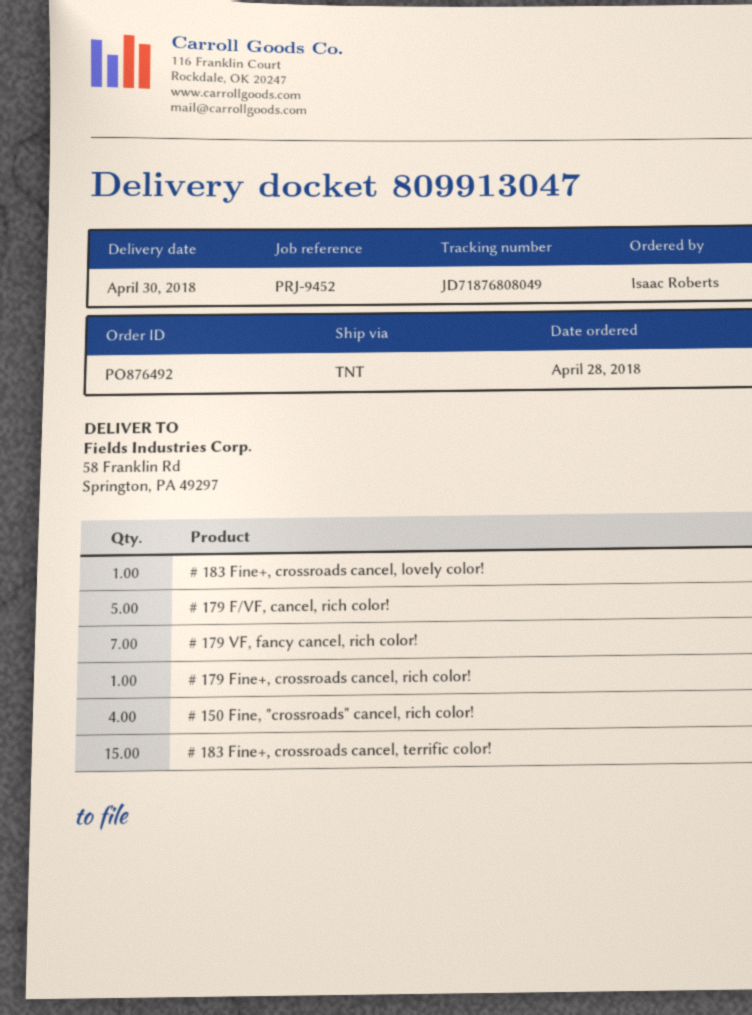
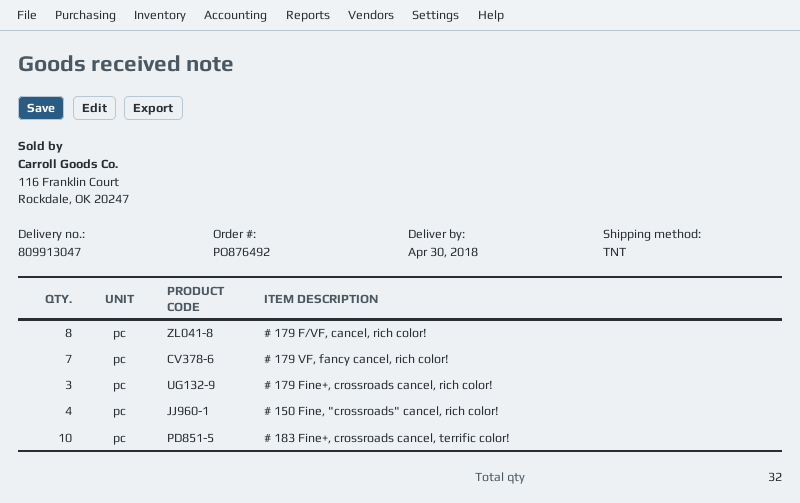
# 183 Fine+, crossroads cancel, lovely color!: 1 -> none
# 179 F/VF, cancel, rich color!: 5 -> 8
# 179 Fine+, crossroads cancel, rich color!: 1 -> 3
# 183 Fine+, crossroads cancel, terrific color!: 15 -> 10

